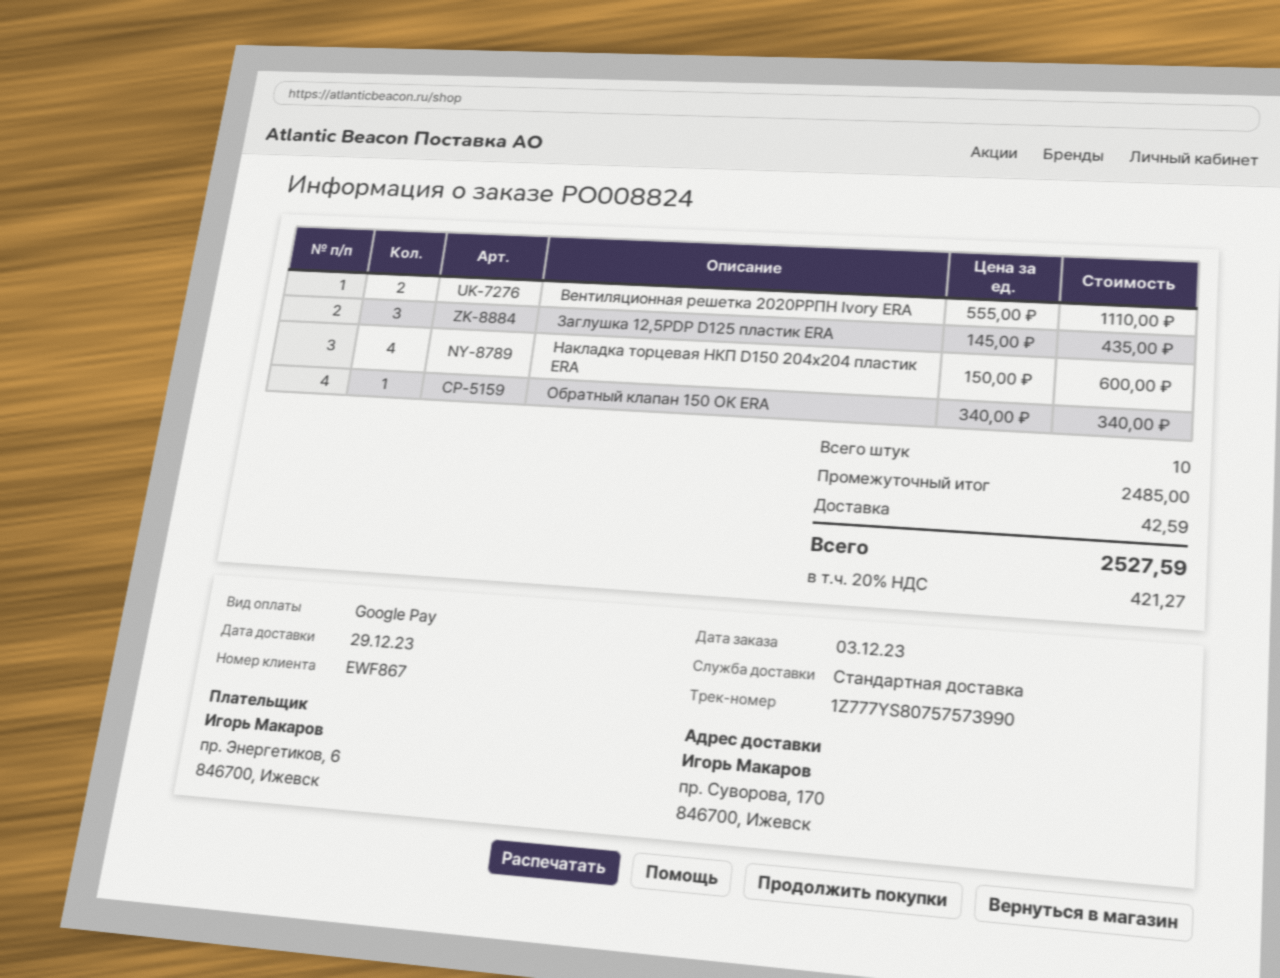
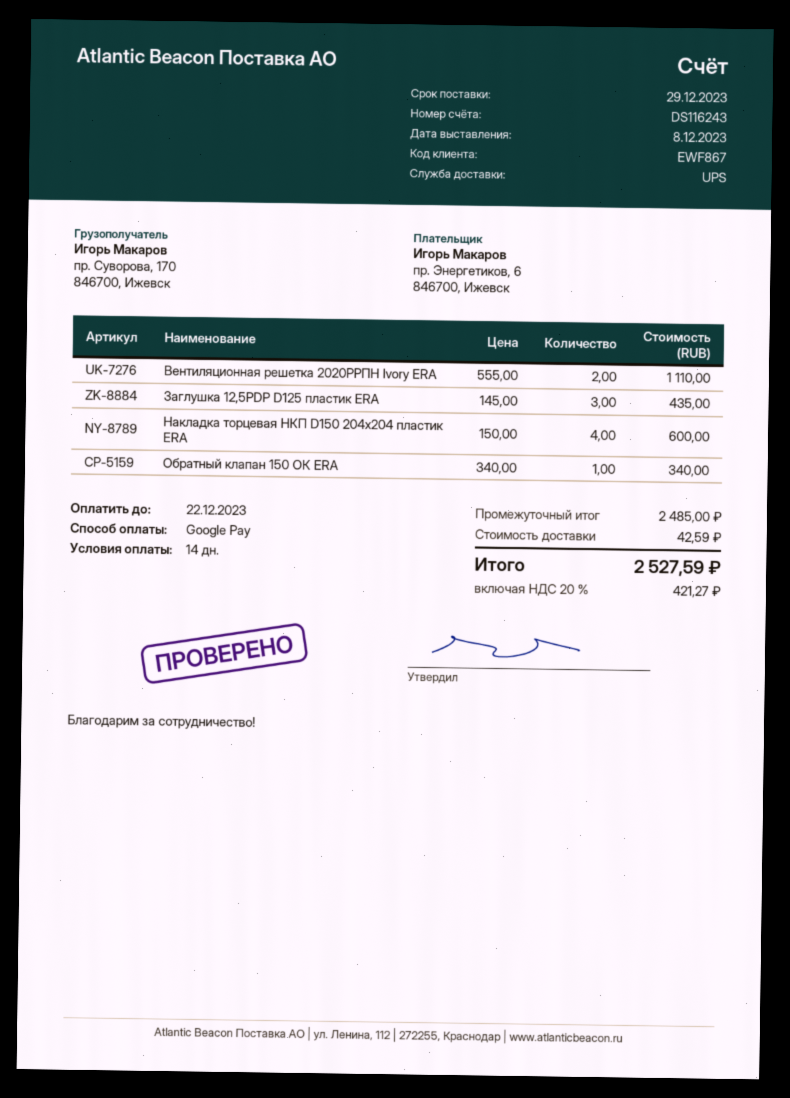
shipping method: standard -> UPS

